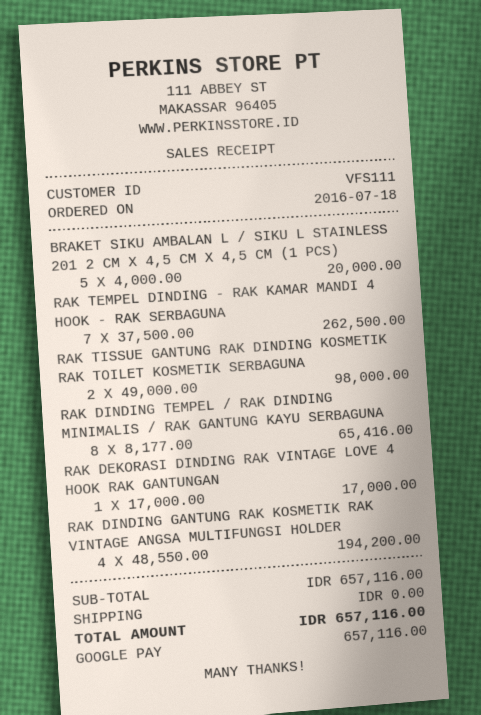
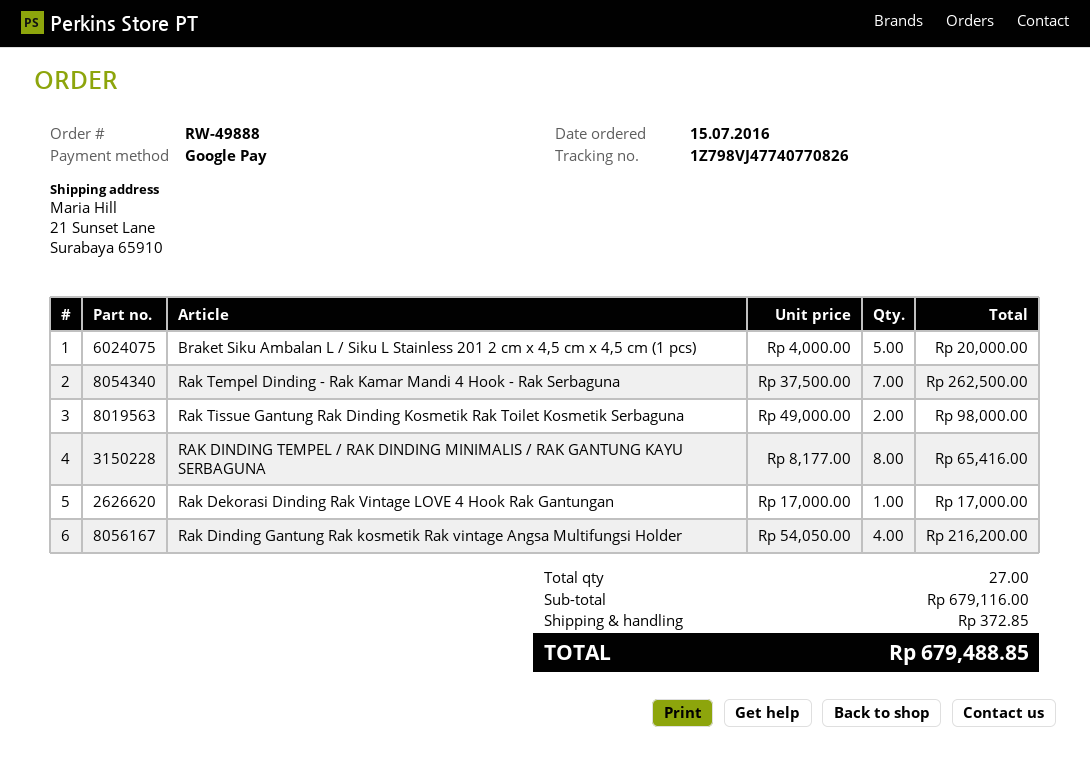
order date: 2016-07-18 -> 2016-07-15
RAK DINDING GANTUNG RAK KOSMETIK RAK VINTAGE ANGSA MULTIFUNGSI HOLDER: 4 x 48550.00 = 194200.00 -> 4 x 54050.00 = 216200.00
subtotal: 657116.00 -> 679116.00
shipping: 0.00 -> 372.85
total: 657116.00 -> 679488.85

